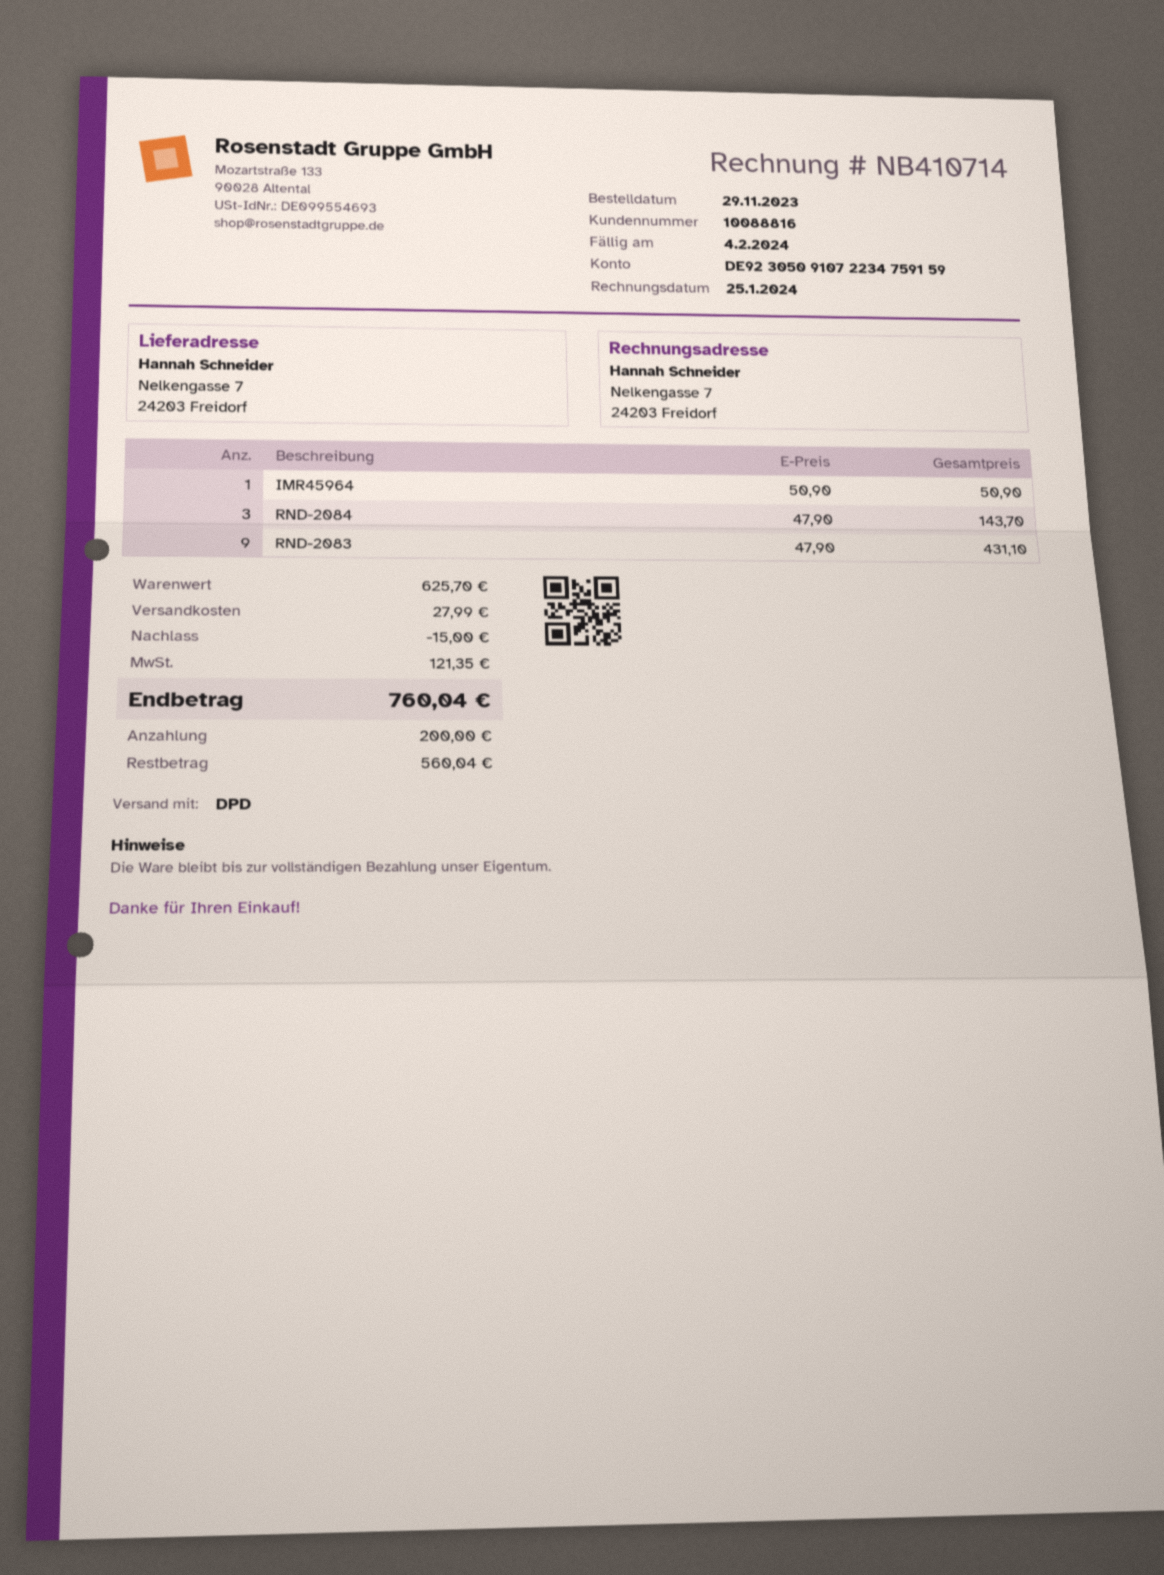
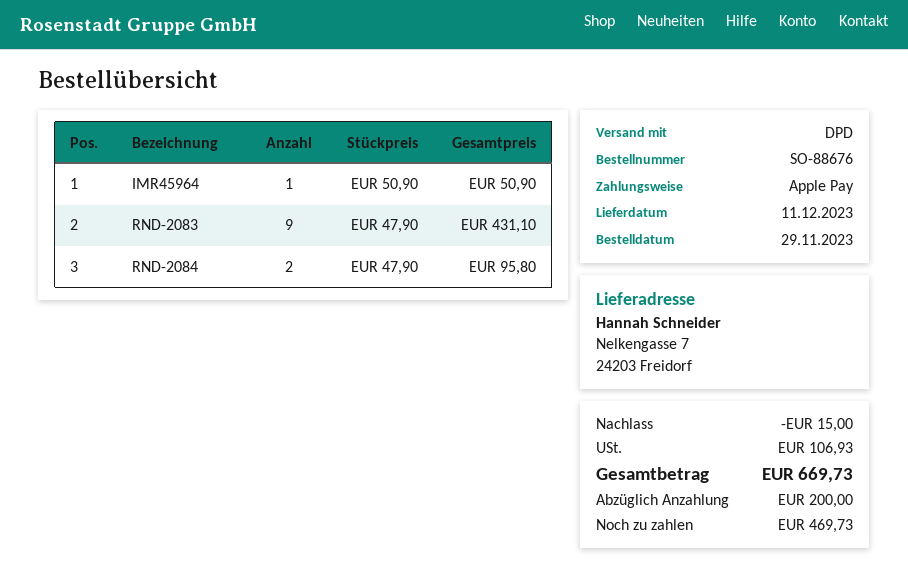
RND-2084: 3 x 47.90 = 143.70 -> 2 x 47.90 = 95.80
shipping: 27.99 -> none
tax: 121.35 -> 106.93
total: 760.04 -> 669.73
balance: 560.04 -> 469.73

